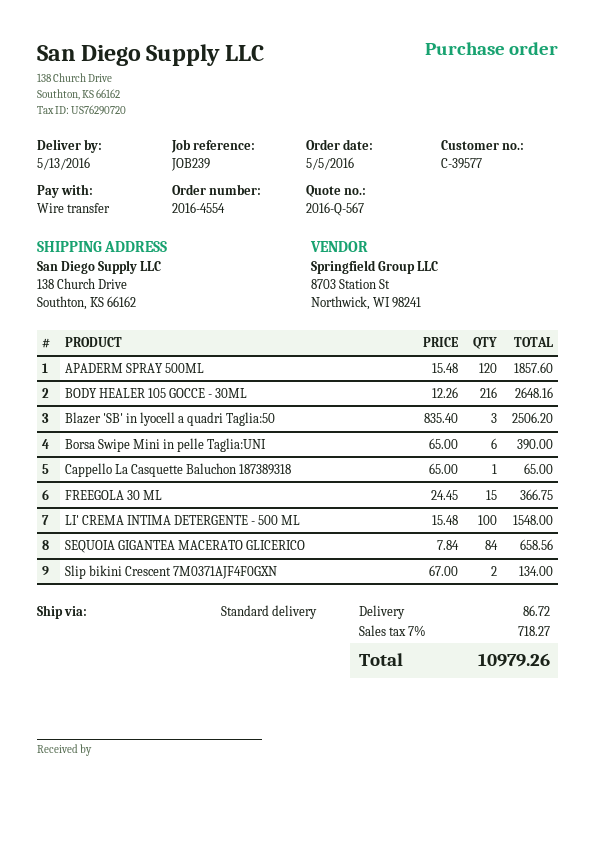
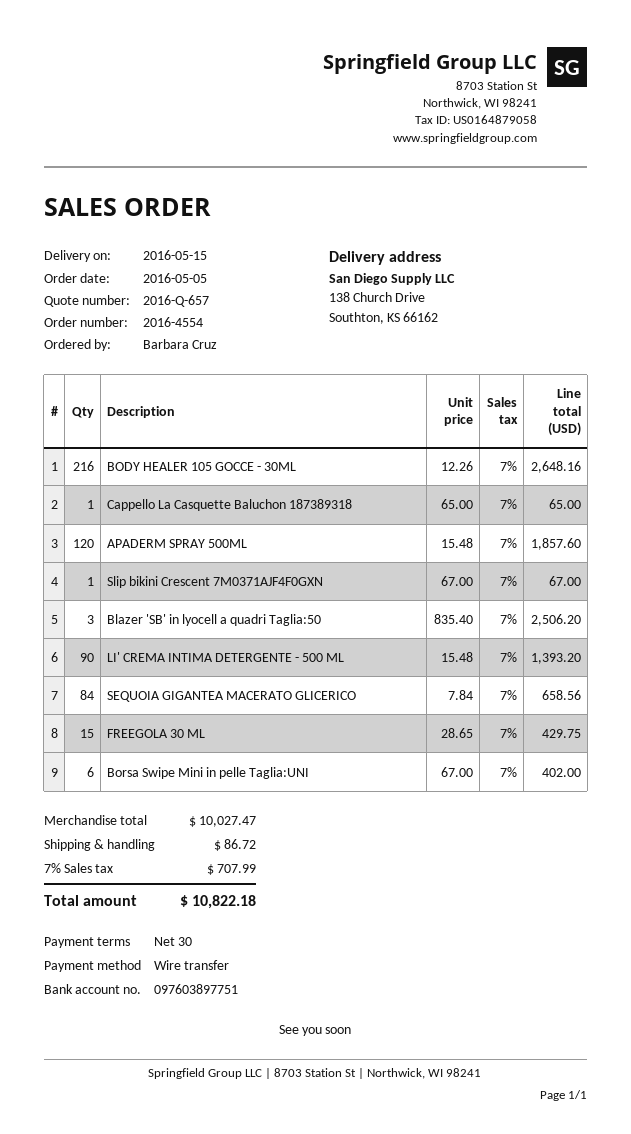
quote number: 2016-Q-567 -> 2016-Q-657
delivery date: 2016-05-13 -> 2016-05-15
Borsa Swipe Mini in pelle Taglia:UNI: 6 x 65.00 = 390.00 -> 6 x 67.00 = 402.00
FREEGOLA 30 ML: 15 x 24.45 = 366.75 -> 15 x 28.65 = 429.75
LI' CREMA INTIMA DETERGENTE - 500 ML: 100 x 15.48 = 1548.00 -> 90 x 15.48 = 1393.20
Slip bikini Crescent 7M0371AJF4F0GXN: 2 x 67.00 = 134.00 -> 1 x 67.00 = 67.00
tax: 7% = 718.27 -> 7% = 707.99
total: 10979.26 -> 10822.18

